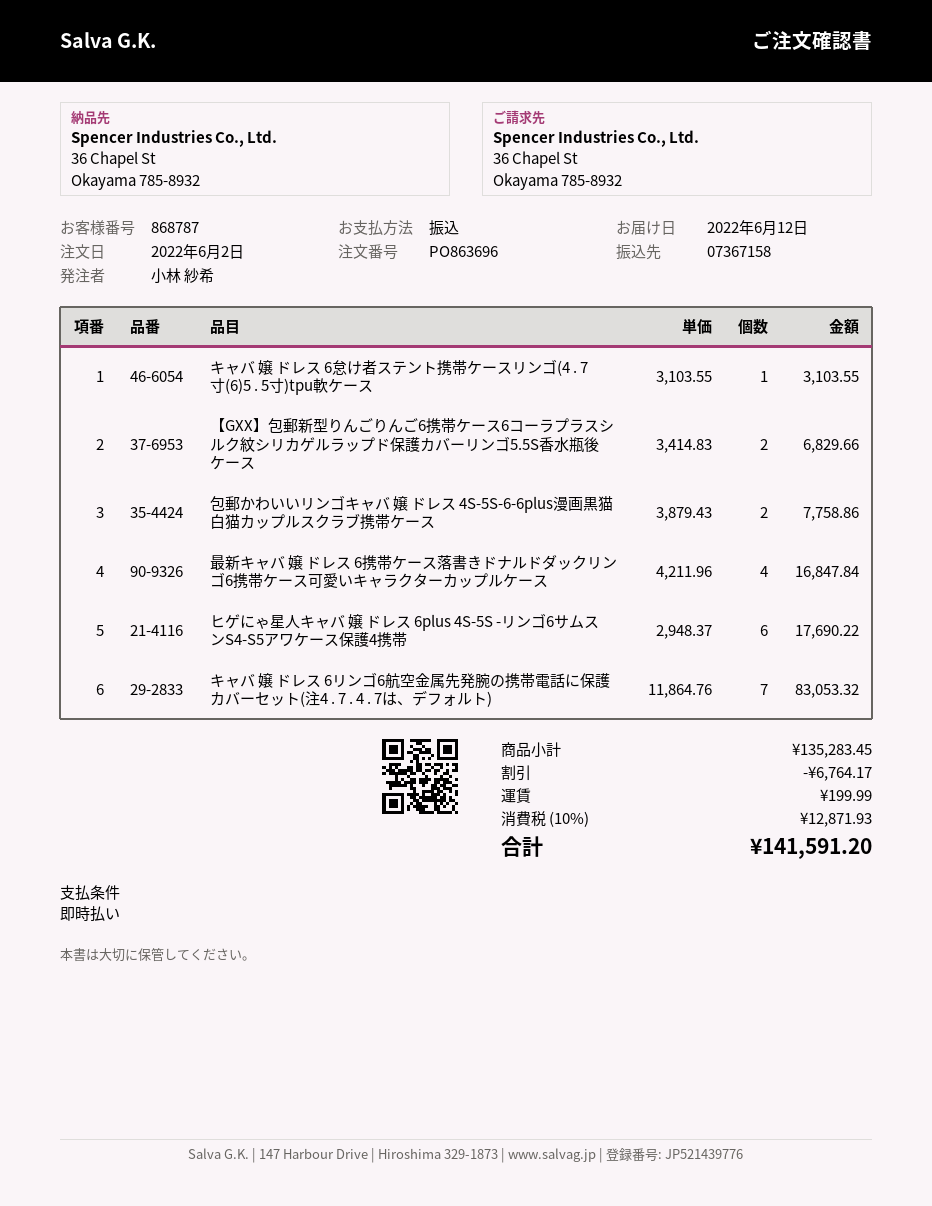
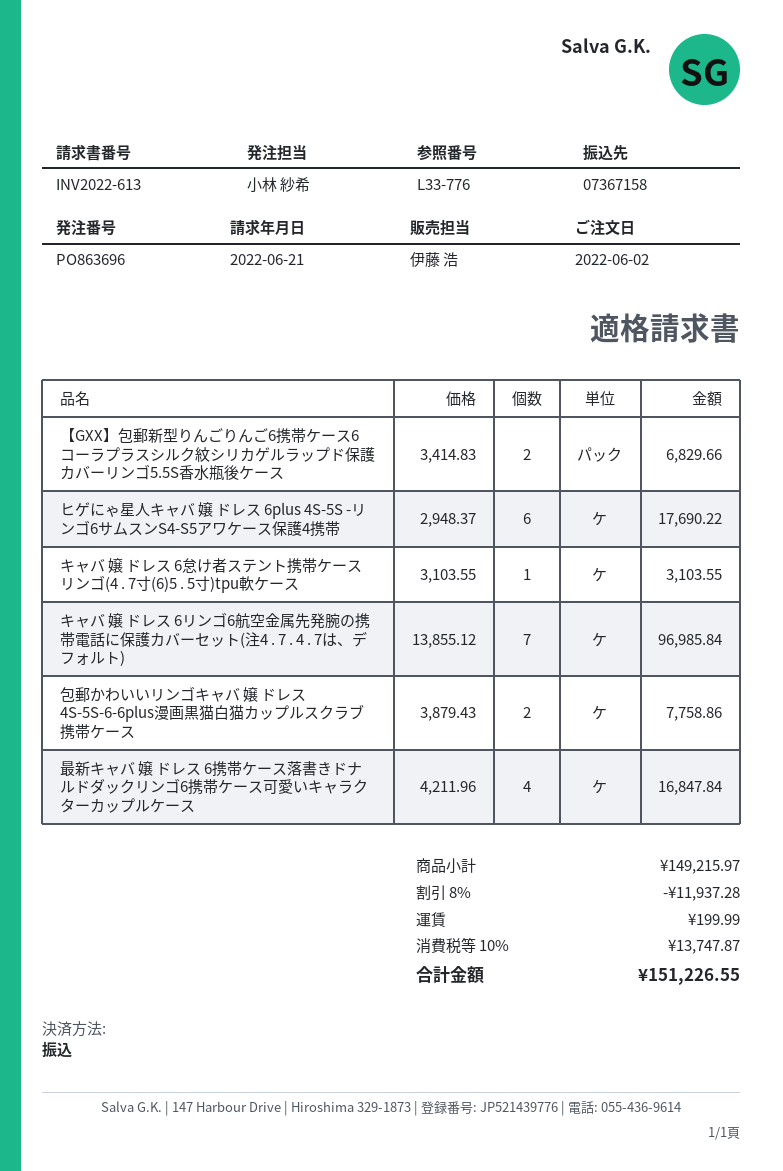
キャバ 嬢 ドレス 6リンゴ6航空金属先発腕の携帯電話に保護カバーセット(注4 . 7 . 4 . 7は、デフォルト): 7 x 11864.76 = 83053.32 -> 7 x 13855.12 = 96985.84
subtotal: 135283.45 -> 149215.97
discount: 6764.17 -> 11937.28
tax: 10% = 12871.93 -> 10% = 13747.87
total: 141591.20 -> 151226.55

